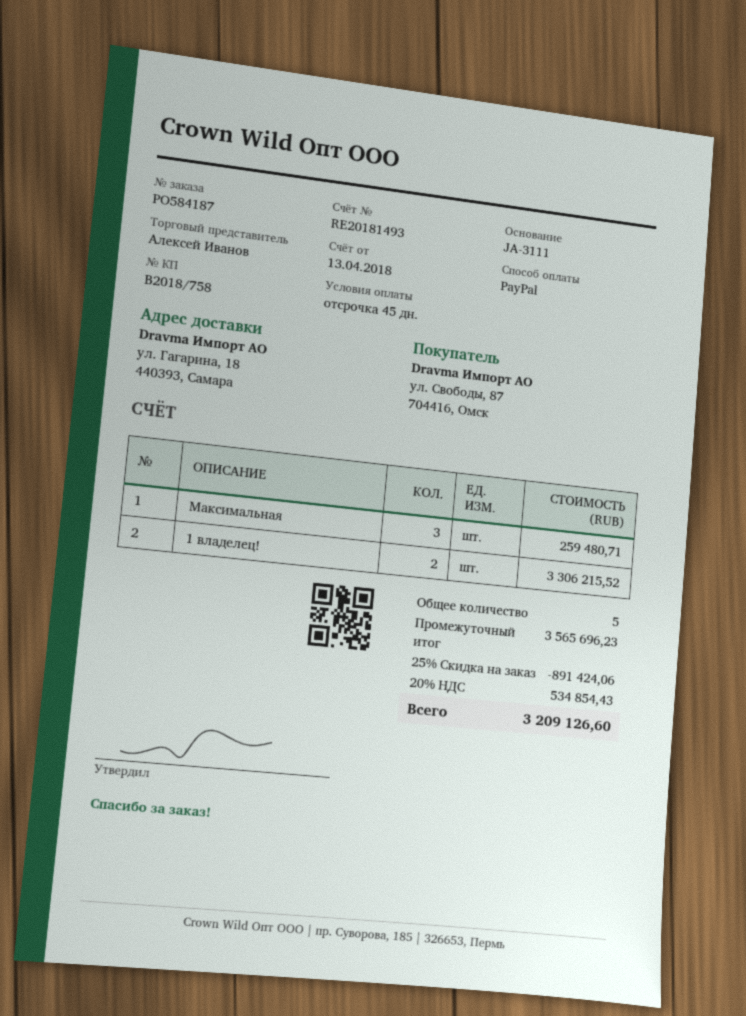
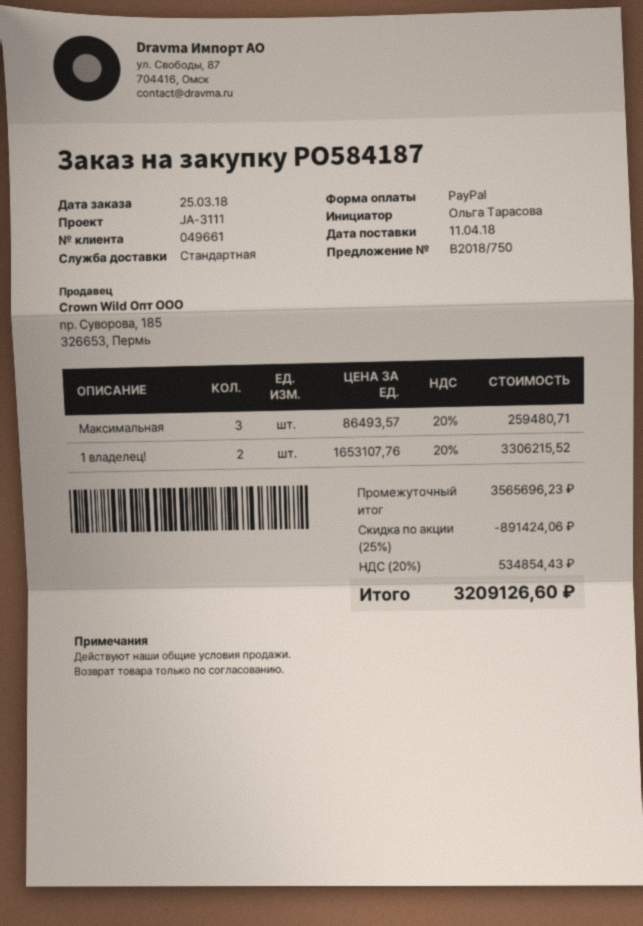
quote number: B2018/758 -> B2018/750

